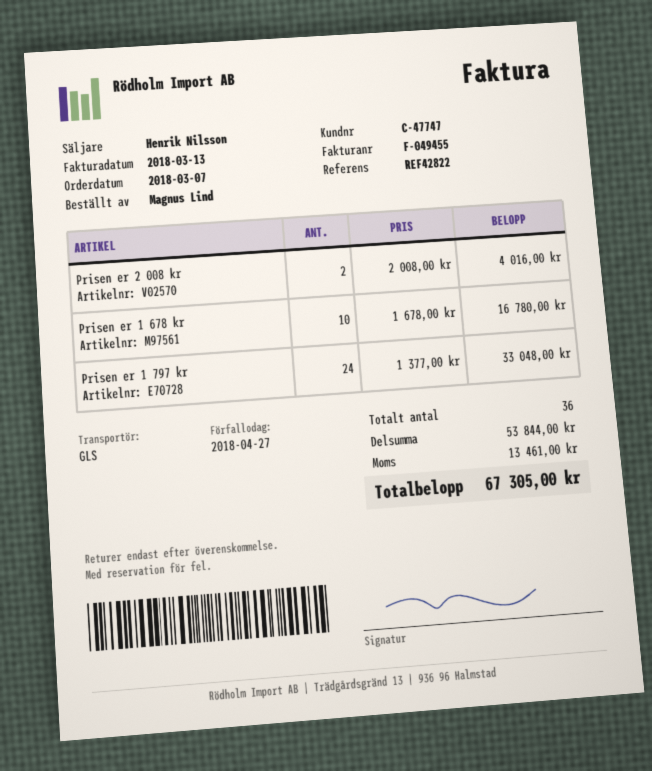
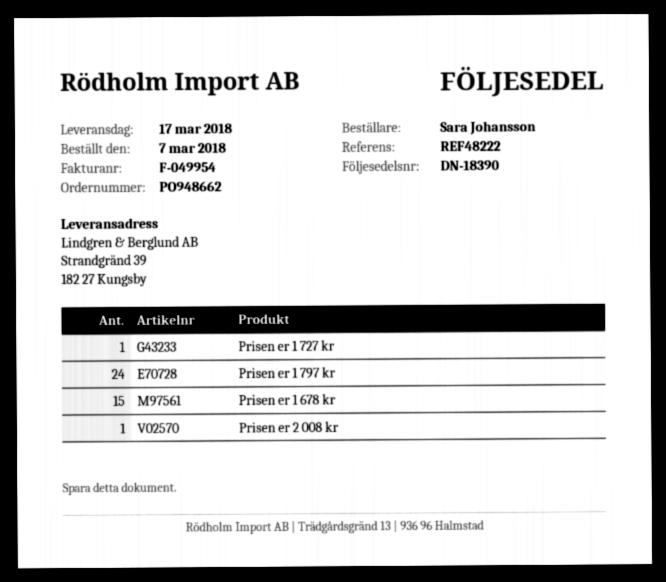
invoice number: F-049455 -> F-049954
reference: REF42822 -> REF48222
ordered by: Magnus Lind -> Sara Johansson
Prisen er 2 008 kr: 2 -> 1
Prisen er 1 678 kr: 10 -> 15
Prisen er 1 727 kr: none -> 1

